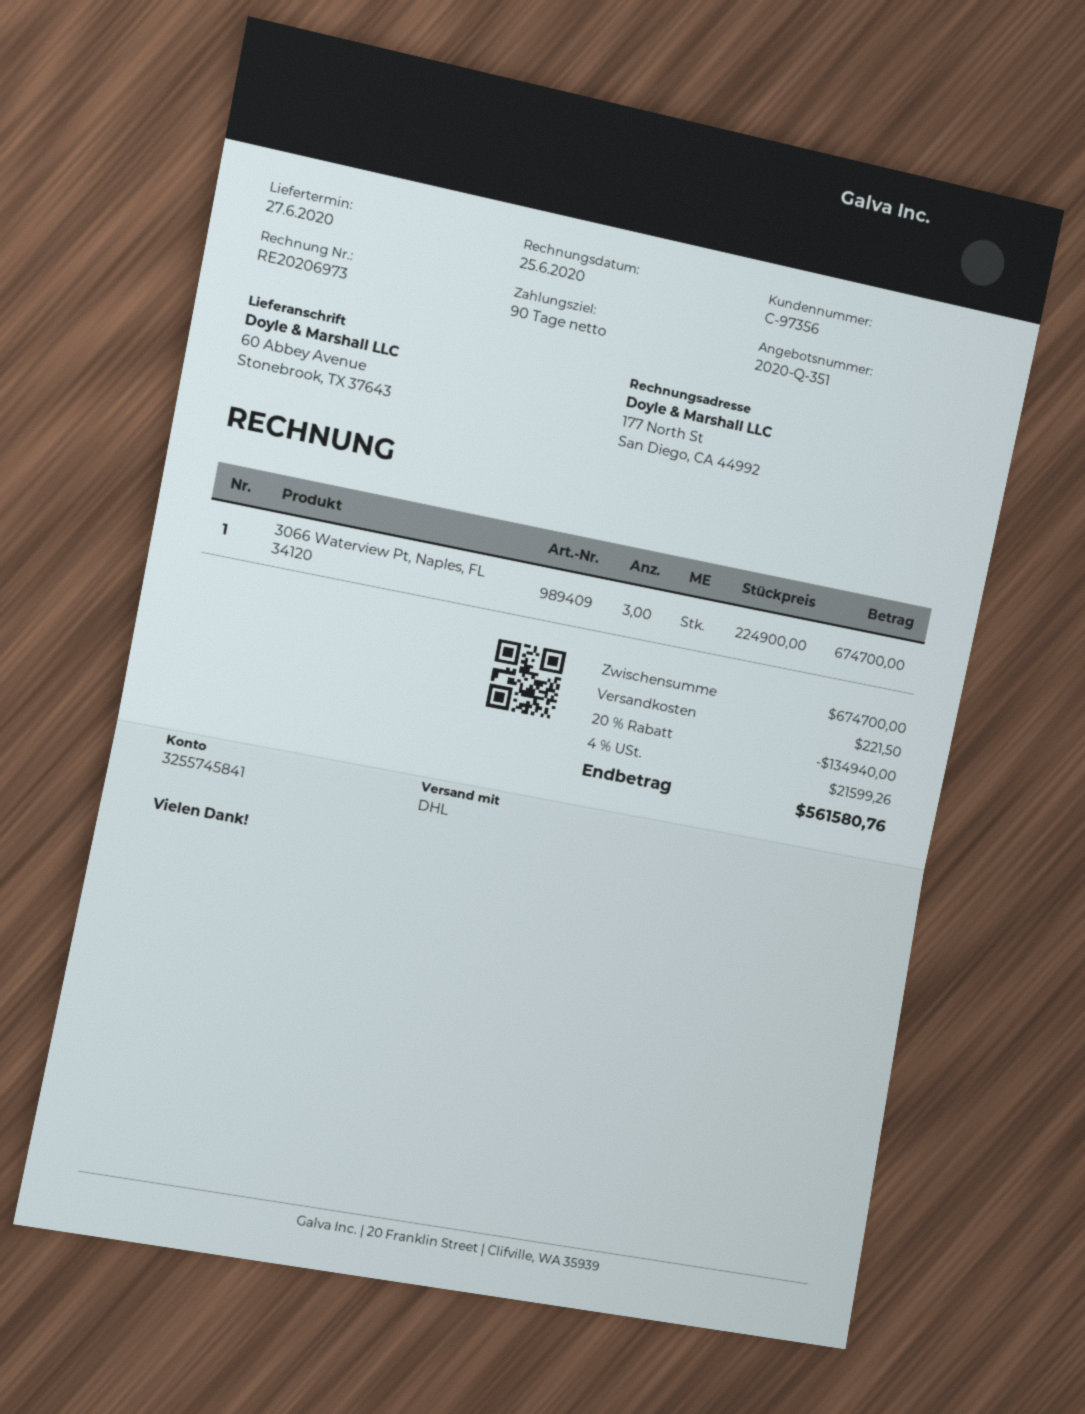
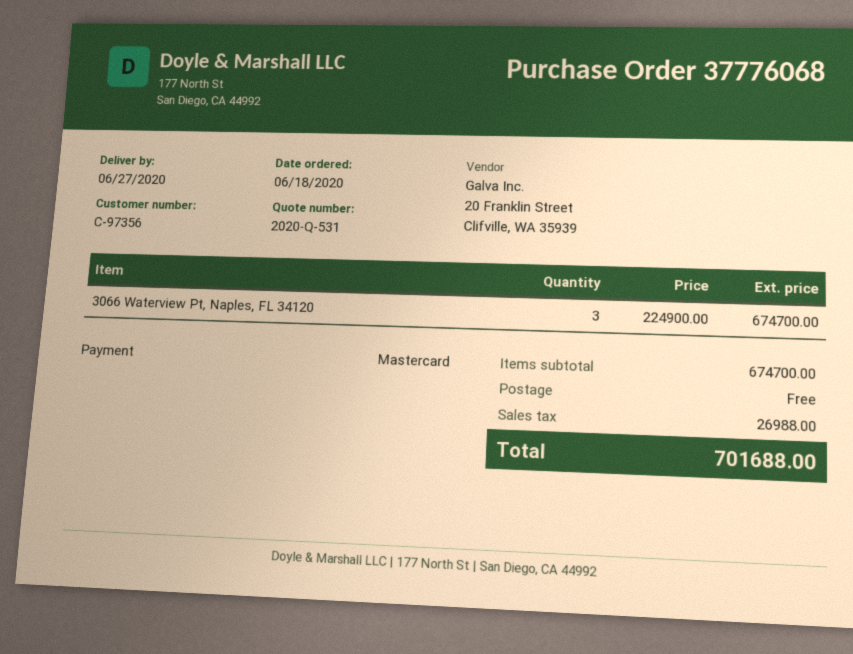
quote number: 2020-Q-351 -> 2020-Q-531
discount: 20% = 134940.00 -> none
shipping: 221.50 -> 0.00
tax: 21599.26 -> 26988.00
total: 561580.76 -> 701688.00

